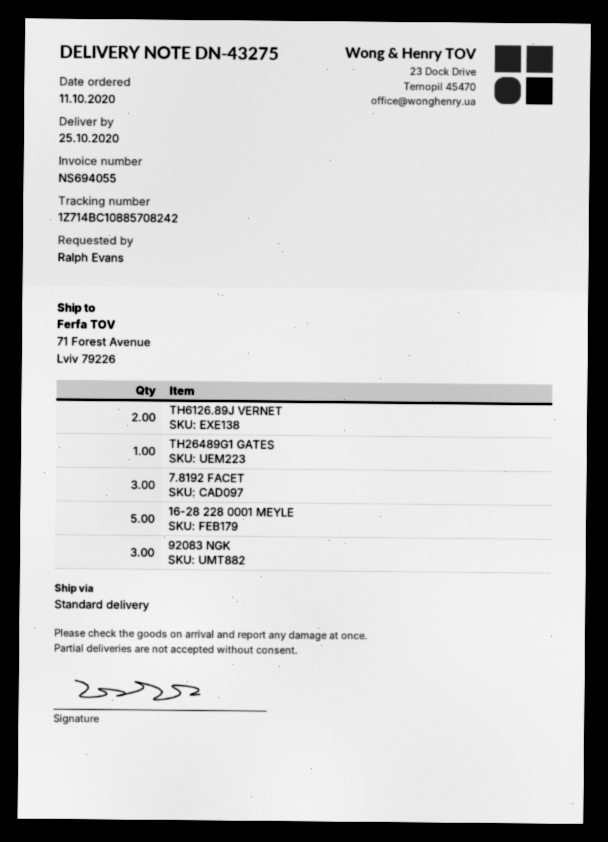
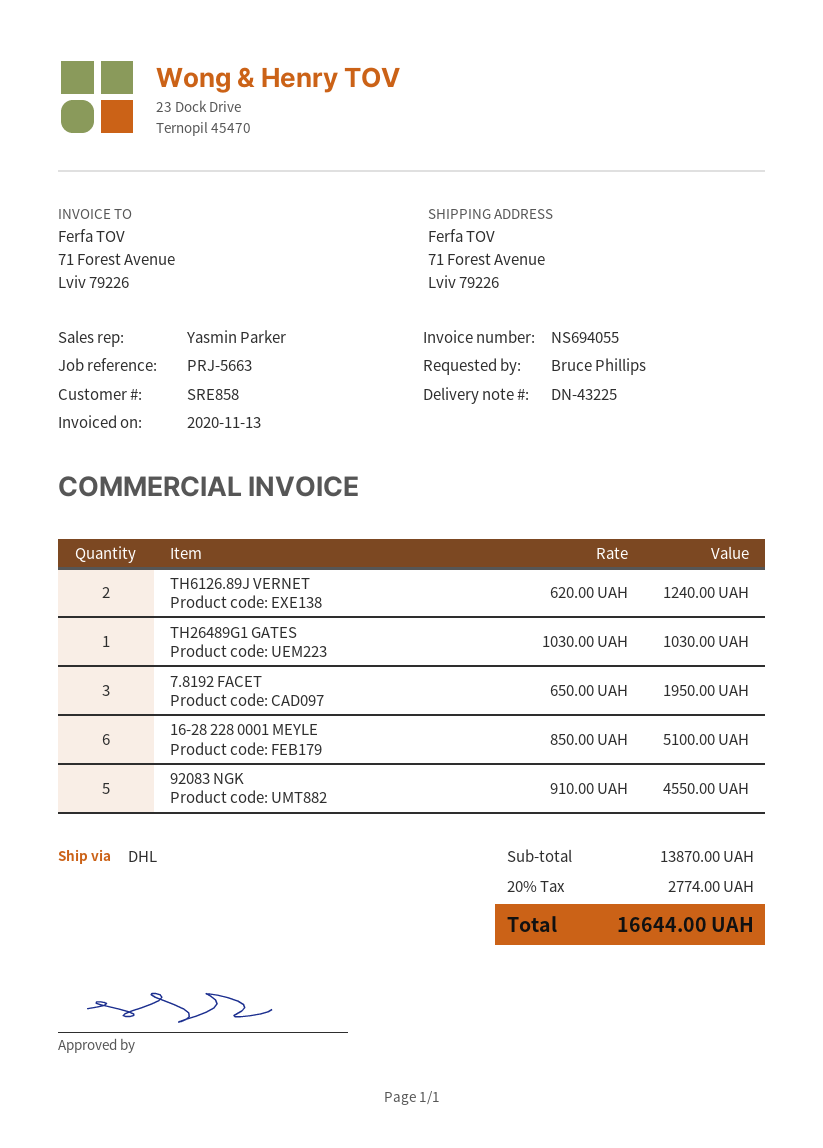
delivery note number: DN-43275 -> DN-43225
ordered by: Ralph Evans -> Bruce Phillips
shipping method: standard -> DHL
16-28 228 0001 MEYLE: 5 -> 6
92083 NGK: 3 -> 5

